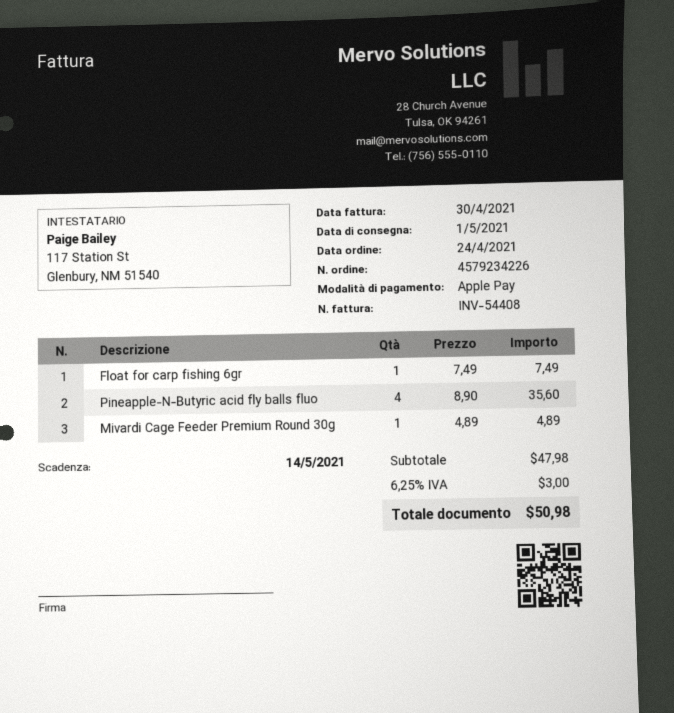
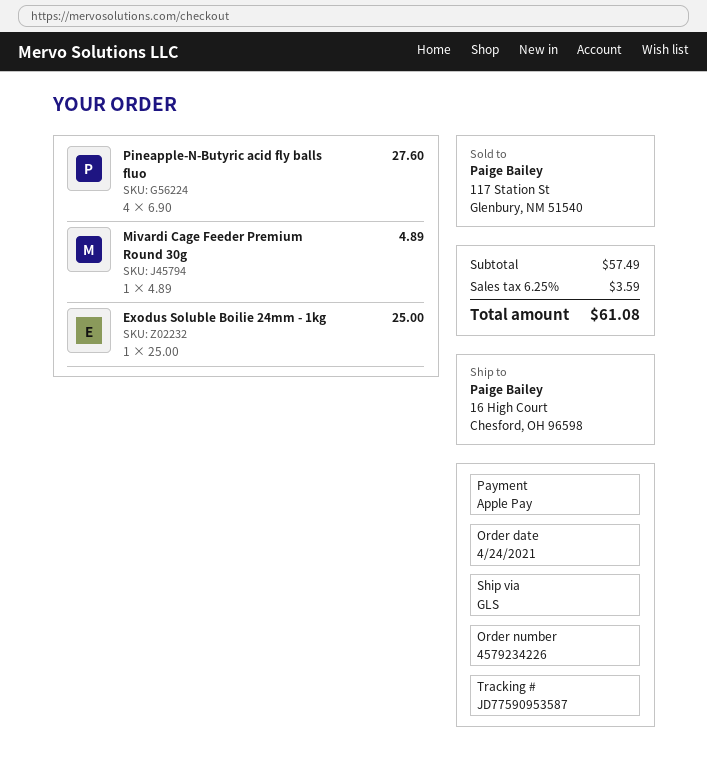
Float for carp fishing 6gr: 1 x 7.49 = 7.49 -> none
Pineapple-N-Butyric acid fly balls fluo: 4 x 8.90 = 35.60 -> 4 x 6.90 = 27.60
Exodus Soluble Boilie 24mm - 1kg: none -> 1 x 25.00 = 25.00
subtotal: 47.98 -> 57.49
tax: 6.25% = 3.00 -> 6.25% = 3.59
total: 50.98 -> 61.08

